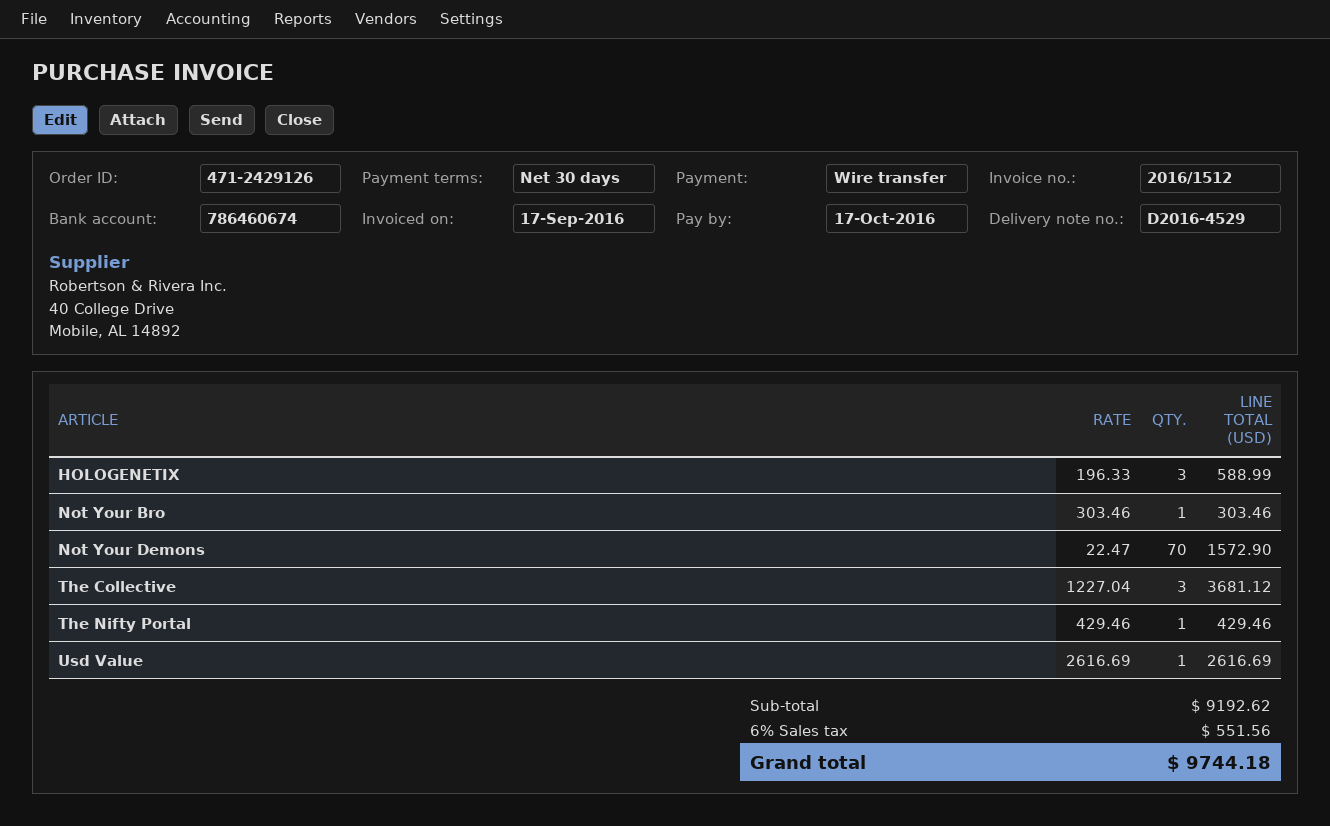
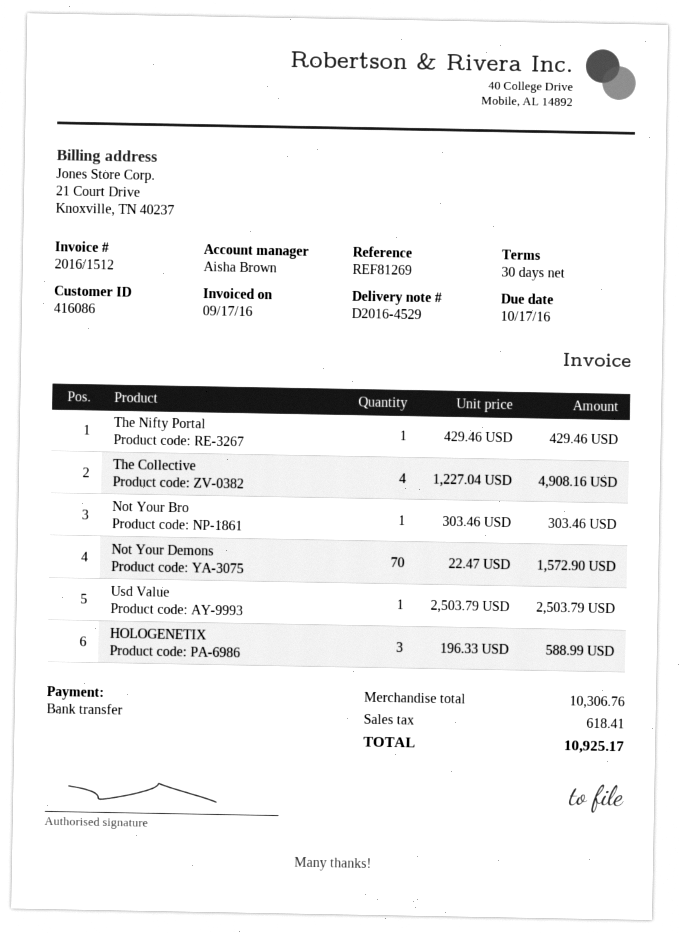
The Collective: 3 x 1227.04 = 3681.12 -> 4 x 1227.04 = 4908.16
Usd Value: 1 x 2616.69 = 2616.69 -> 1 x 2503.79 = 2503.79
subtotal: 9192.62 -> 10306.76
tax: 551.56 -> 618.41
total: 9744.18 -> 10925.17

